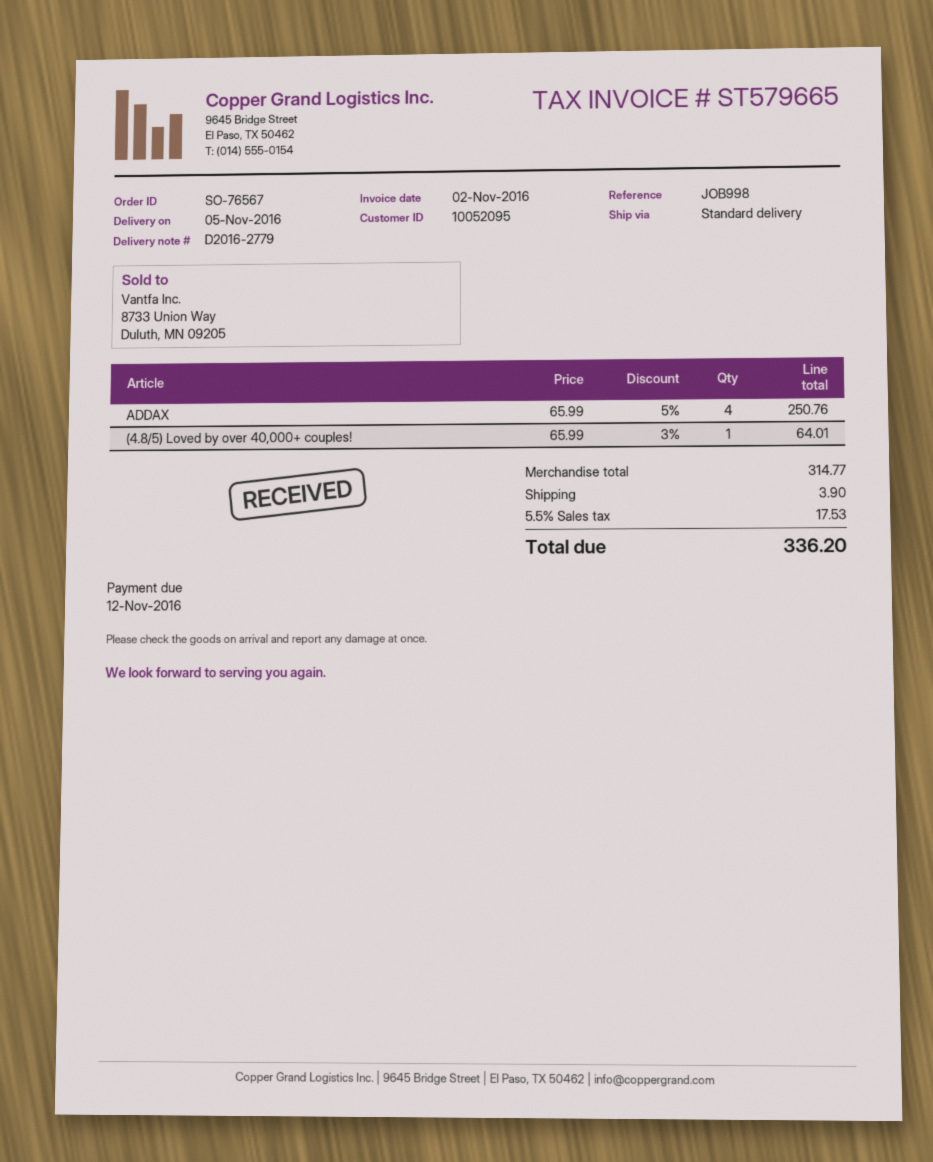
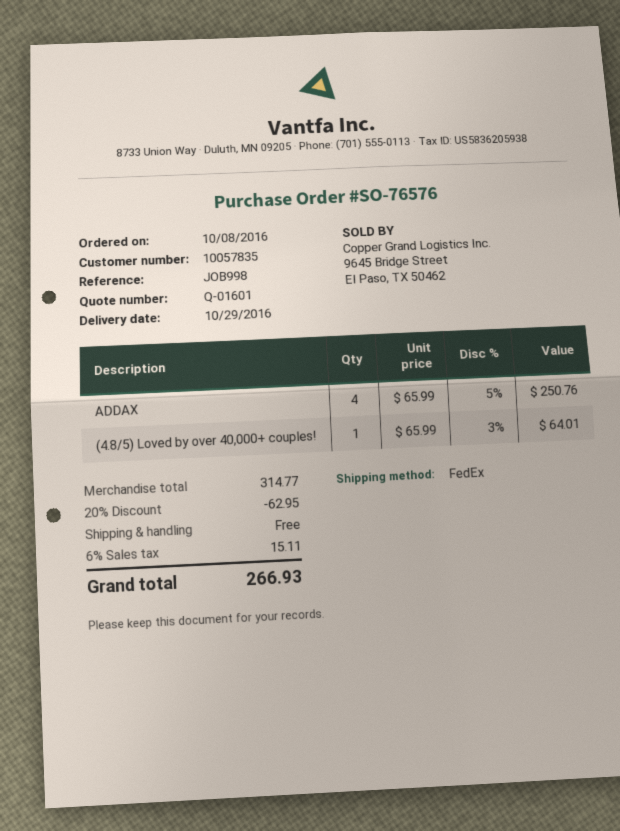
order number: SO-76567 -> SO-76576
delivery date: 2016-11-05 -> 2016-10-29
customer number: 10052095 -> 10057835
shipping method: standard -> FedEx
discount: none -> 20% = 62.95
shipping: 3.90 -> 0.00
tax: 5.5% = 17.53 -> 6% = 15.11
total: 336.20 -> 266.93

